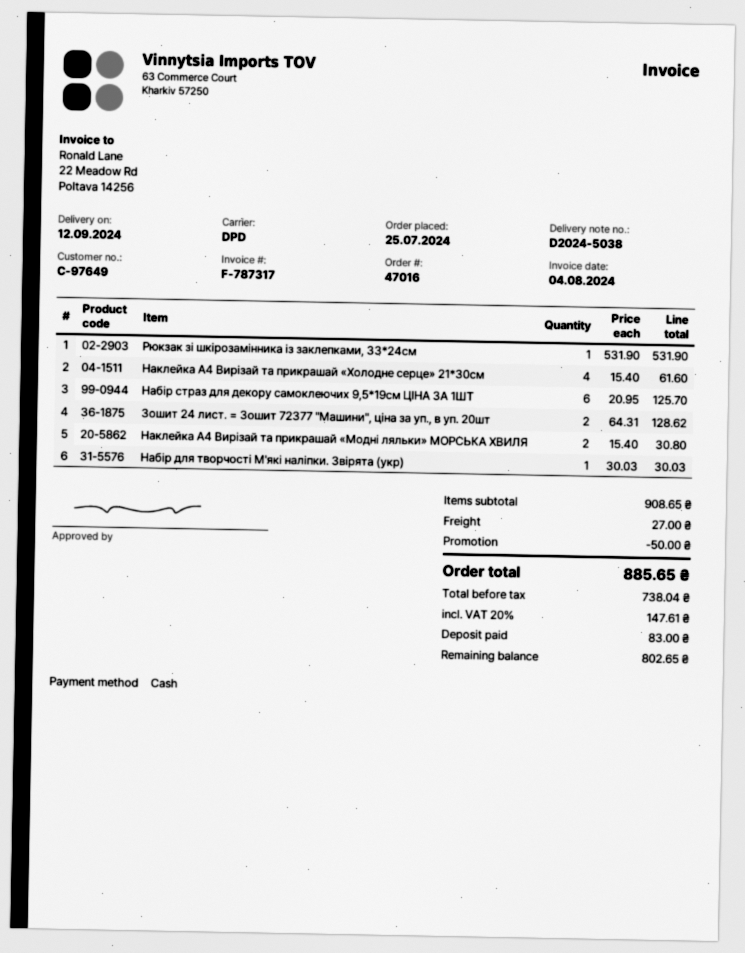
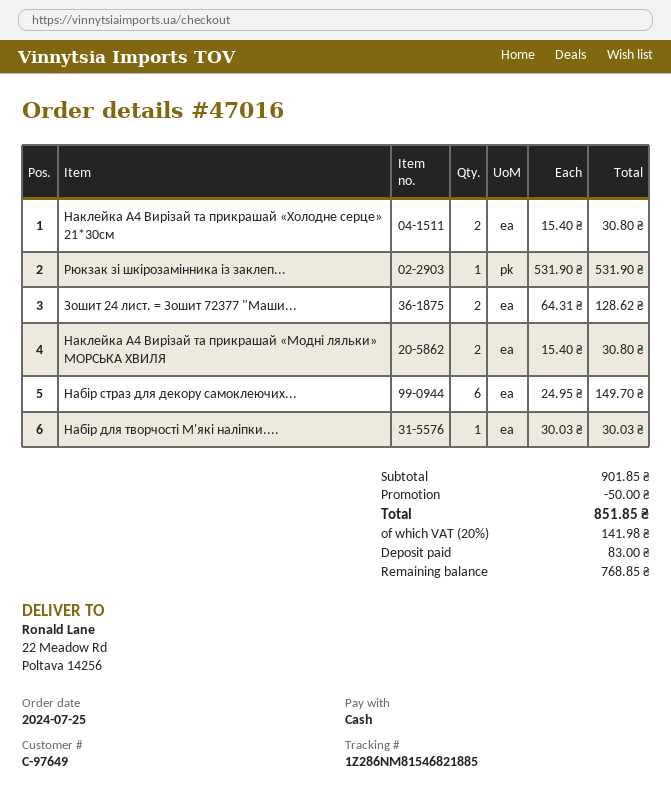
Наклейка А4 Вирізай та прикрашай «Холодне серце» 21*30см: 4 x 15.40 = 61.60 -> 2 x 15.40 = 30.80
Набір страз для декору самоклеючих 9,5*19см ЦІНА ЗА 1ШТ: 6 x 20.95 = 125.70 -> 6 x 24.95 = 149.70
subtotal: 908.65 -> 901.85
shipping: 27.00 -> none
tax: 20% = 147.61 -> 20% = 141.98
total: 885.65 -> 851.85
balance: 802.65 -> 768.85

